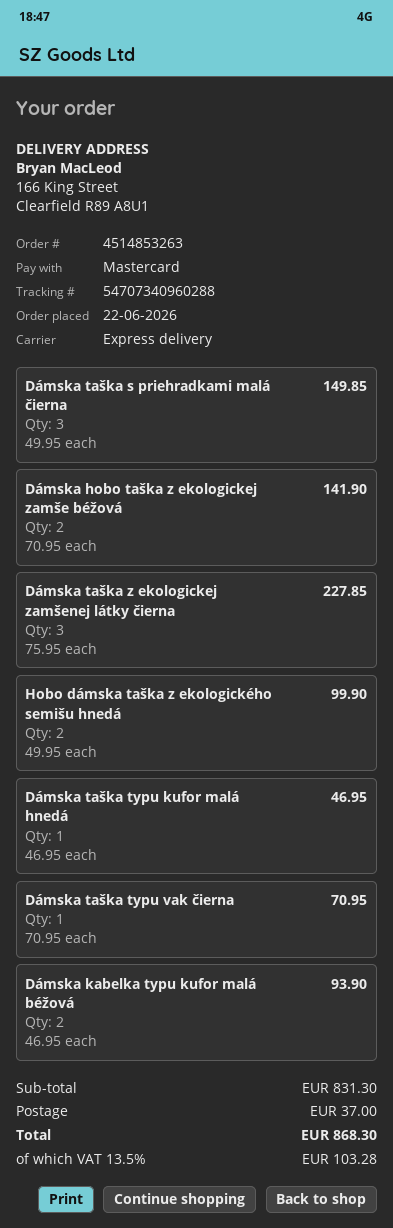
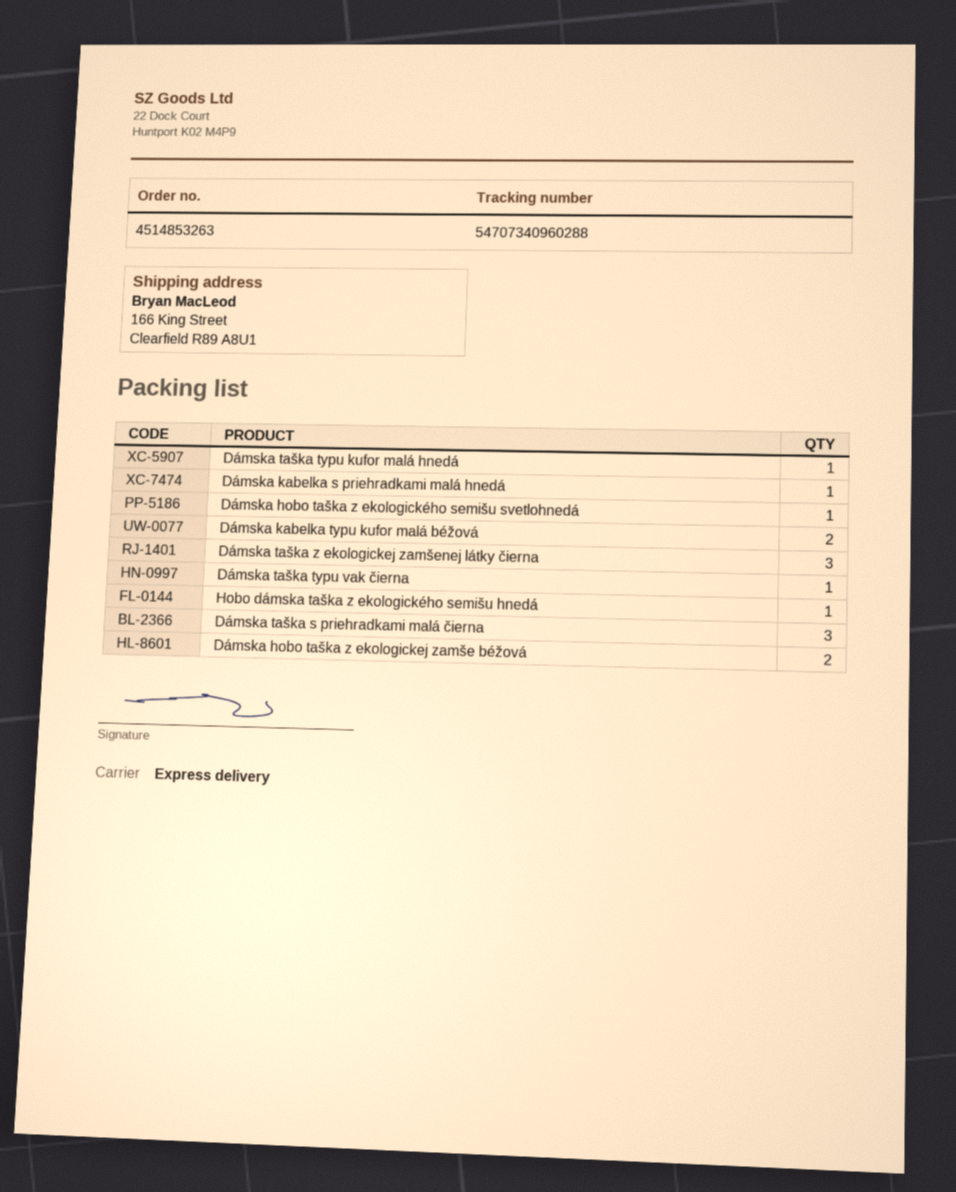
Hobo dámska taška z ekologického semišu hnedá: 2 -> 1
Dámska kabelka s priehradkami malá hnedá: none -> 1
Dámska hobo taška z ekologického semišu svetlohnedá: none -> 1

